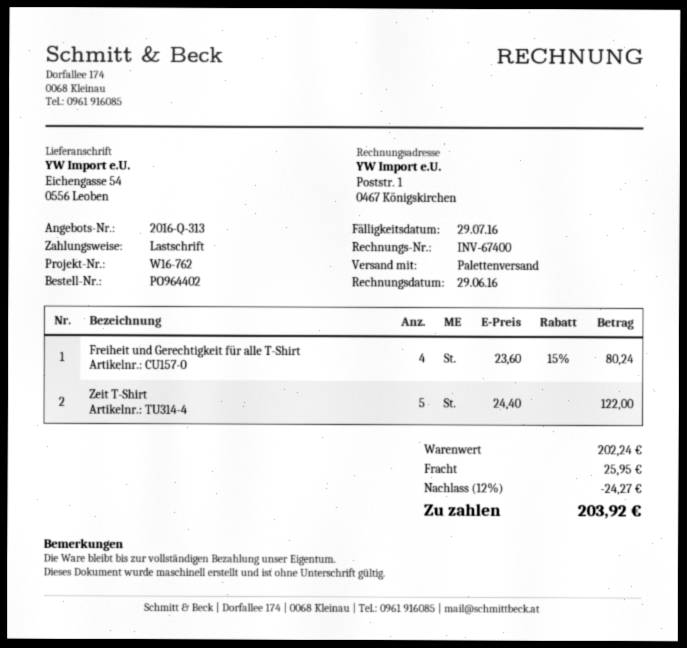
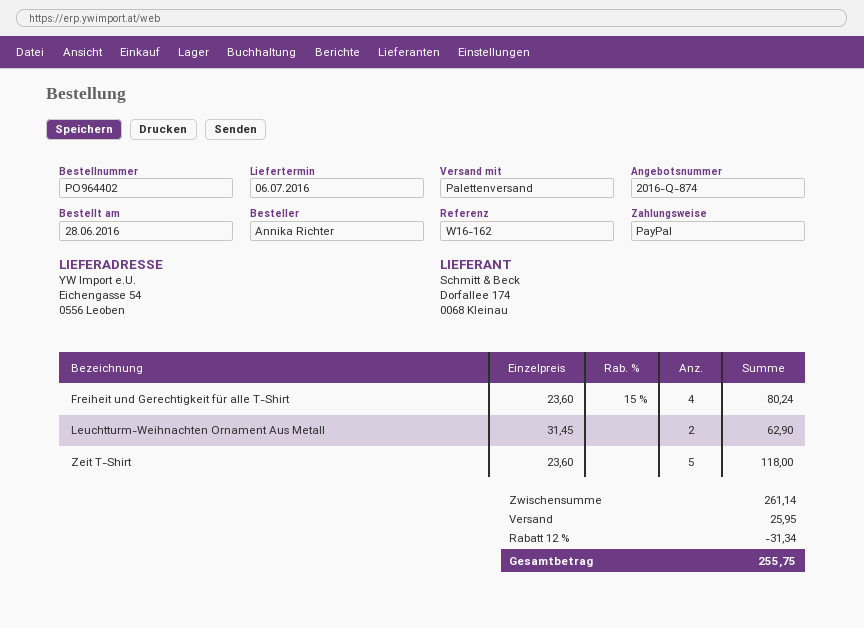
quote number: 2016-Q-313 -> 2016-Q-874
reference: W16-762 -> W16-162
payment method: direct debit -> PayPal
Zeit T-Shirt: 5 x 24.40 = 122.00 -> 5 x 23.60 = 118.00
Leuchtturm-Weihnachten Ornament Aus Metall: none -> 2 x 31.45 = 62.90
subtotal: 202.24 -> 261.14
discount: 12% = 24.27 -> 12% = 31.34
total: 203.92 -> 255.75

